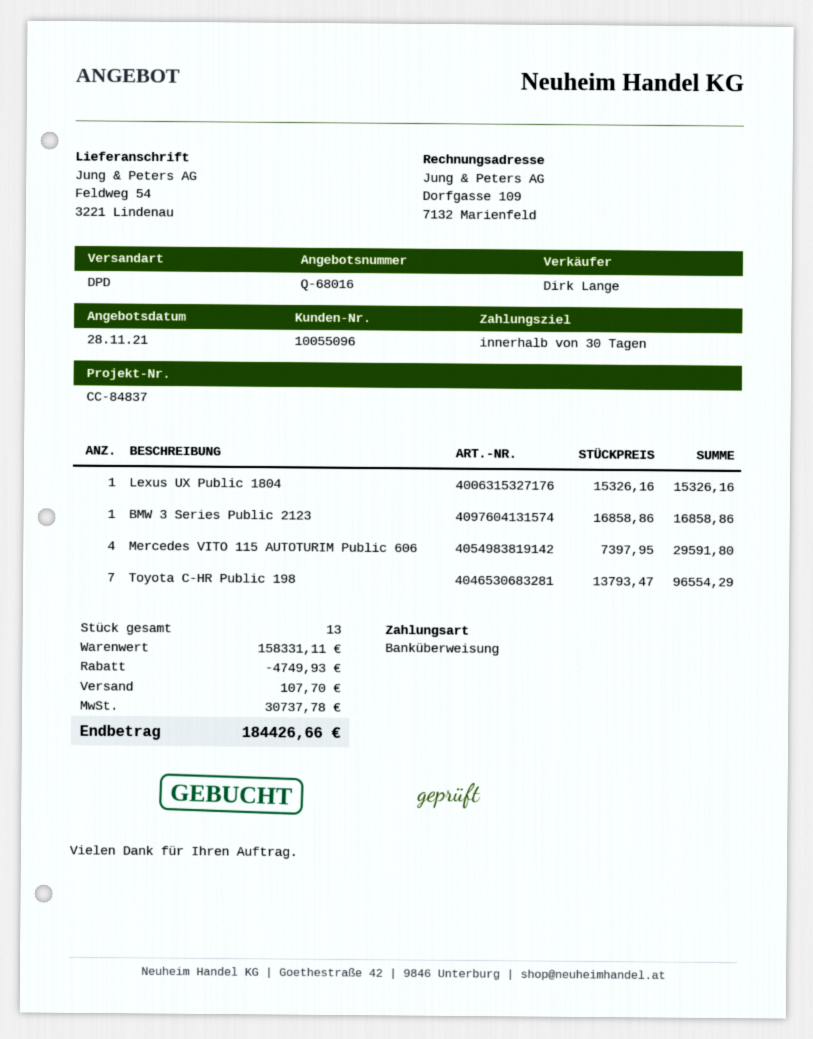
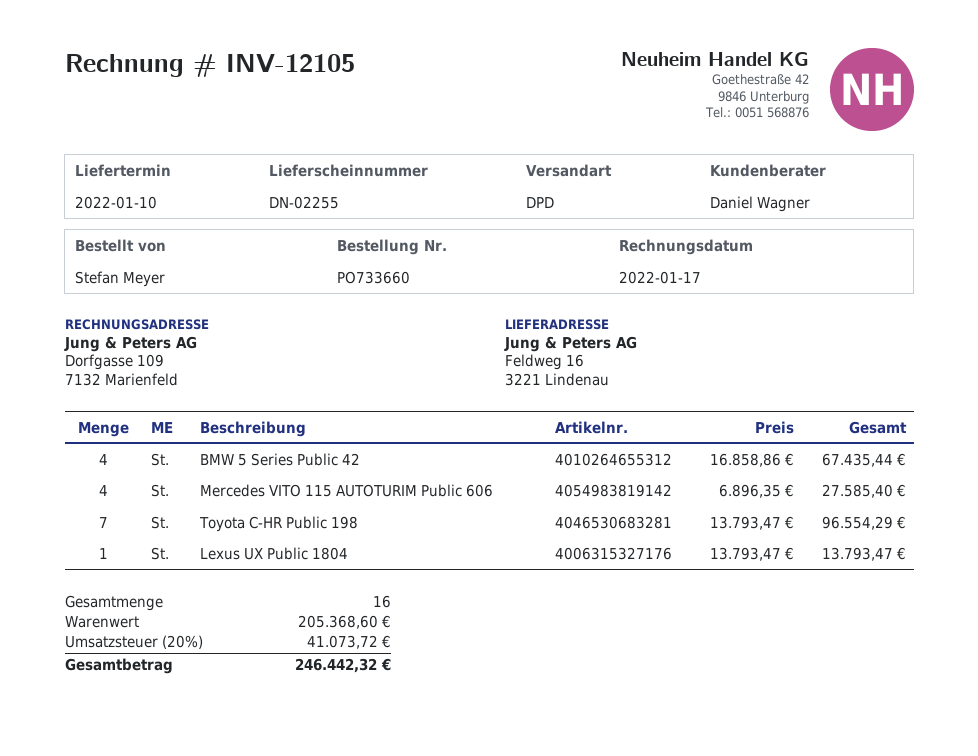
sales rep: Dirk Lange -> Daniel Wagner
ship to: Feldweg 54, 3221 Lindenau -> Feldweg 16, 3221 Lindenau
Lexus UX Public 1804: 1 x 15326.16 = 15326.16 -> 1 x 13793.47 = 13793.47
BMW 3 Series Public 2123: 1 x 16858.86 = 16858.86 -> none
Mercedes VITO 115 AUTOTURIM Public 606: 4 x 7397.95 = 29591.80 -> 4 x 6896.35 = 27585.40
BMW 5 Series Public 42: none -> 4 x 16858.86 = 67435.44
total quantity: 13 -> 16
subtotal: 158331.11 -> 205368.60
discount: 4749.93 -> none
shipping: 107.70 -> none
tax: 30737.78 -> 41073.72
total: 184426.66 -> 246442.32

